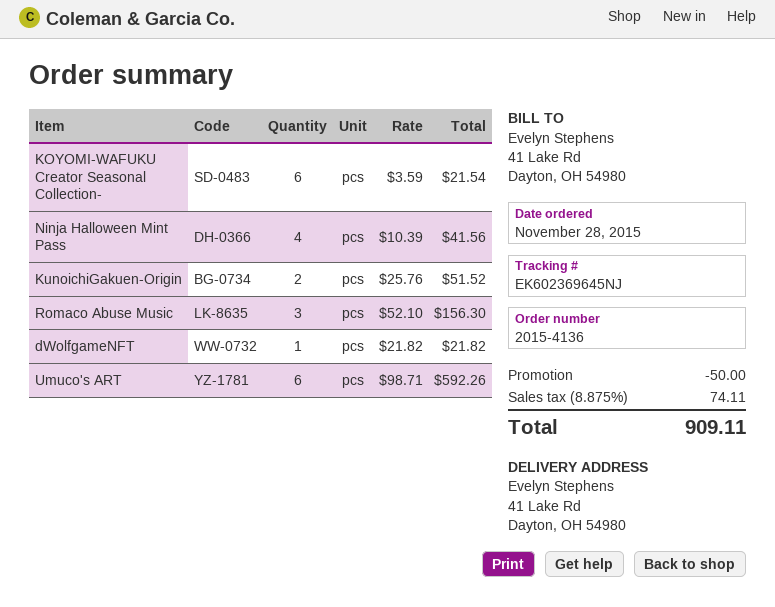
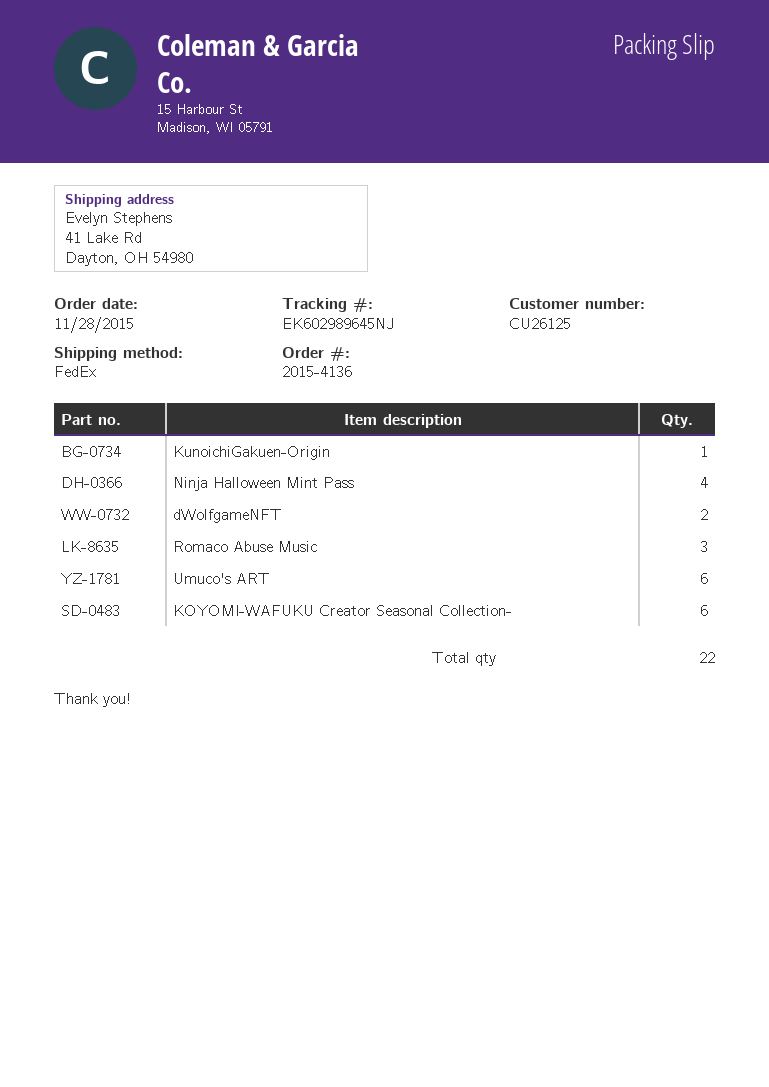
tracking number: EK602369645NJ -> EK602989645NJ
KunoichiGakuen-Origin: 2 -> 1
dWolfgameNFT: 1 -> 2

